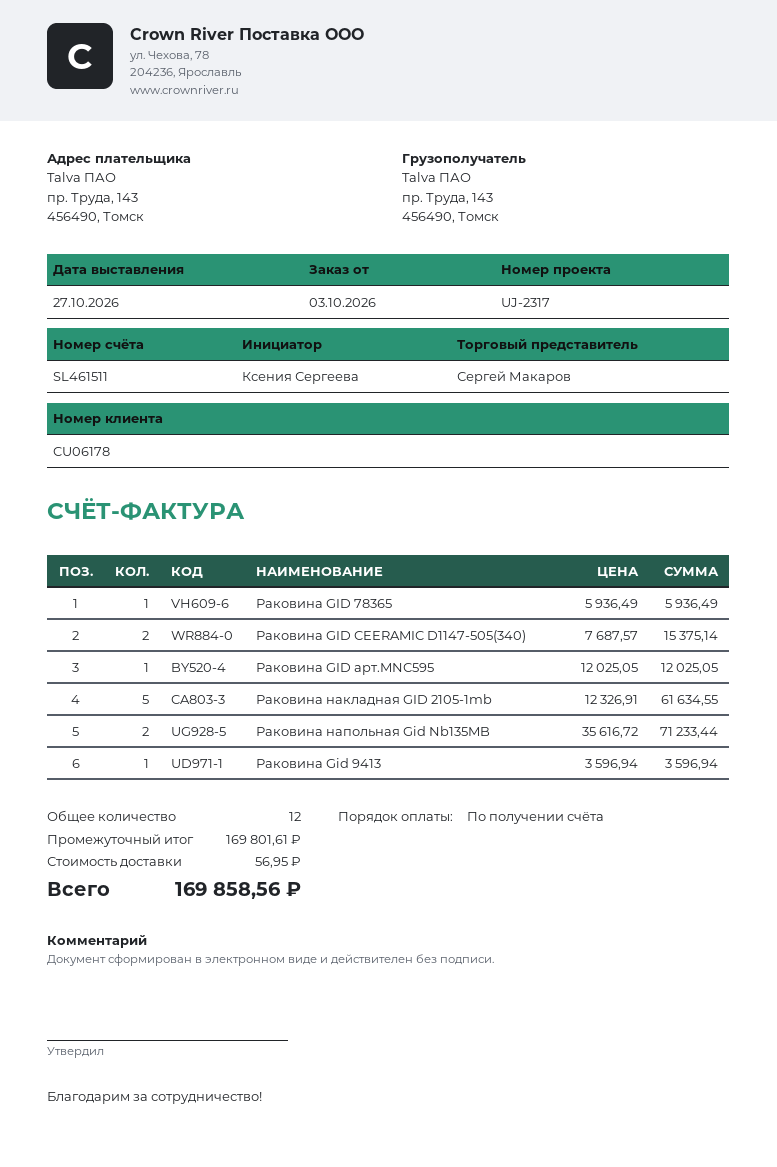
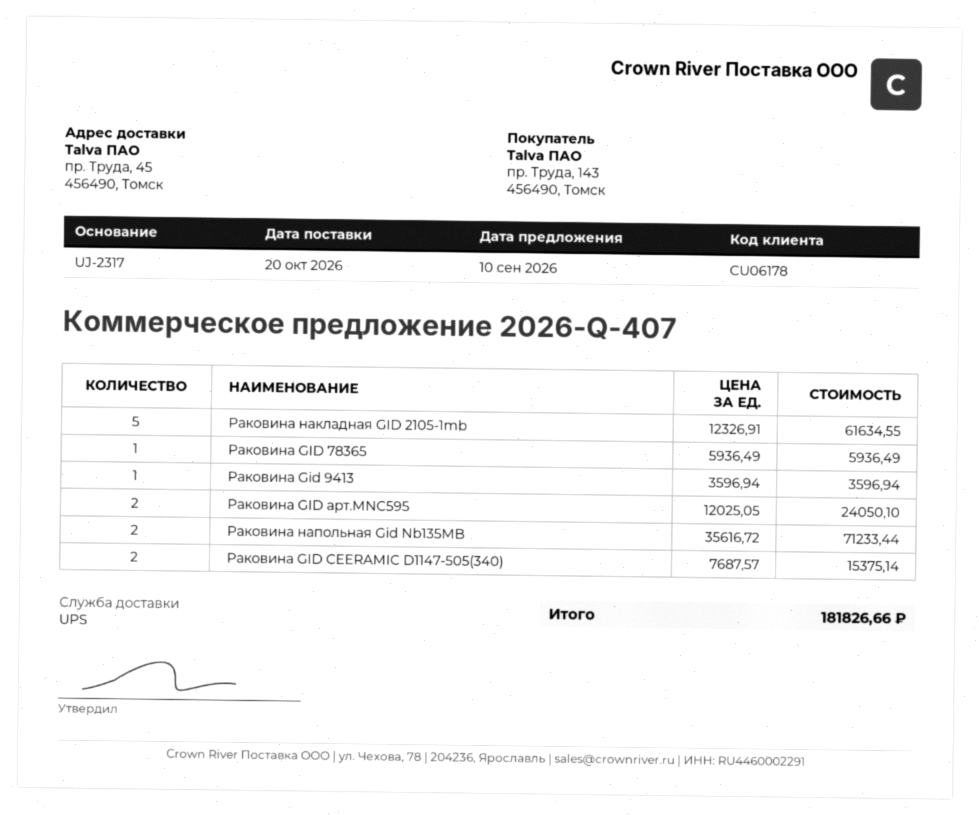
ship to: пр. Труда, 143, 456490, Томск -> пр. Труда, 45, 456490, Томск
Раковина GID арт.MNC595: 1 x 12025.05 = 12025.05 -> 2 x 12025.05 = 24050.10
shipping: 56.95 -> none
total: 169858.56 -> 181826.66

